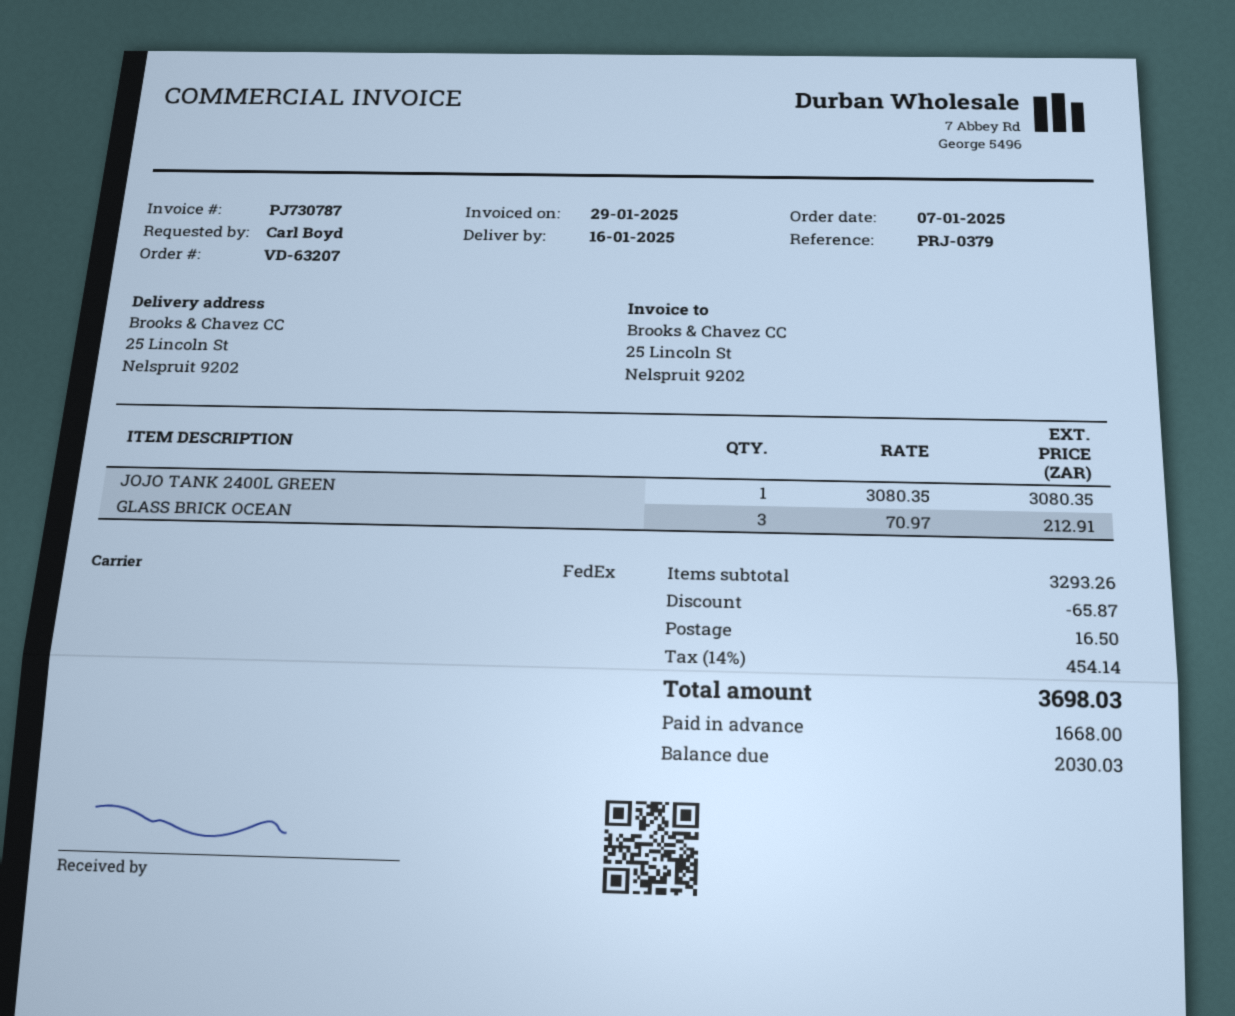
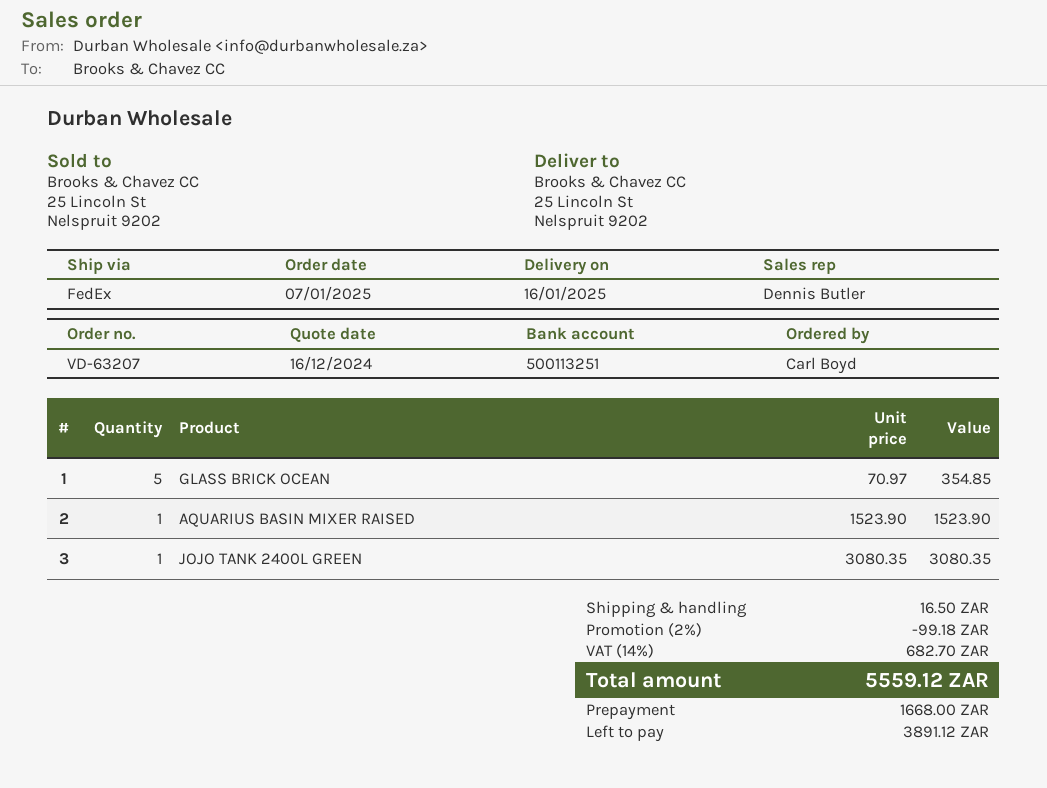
GLASS BRICK OCEAN: 3 x 70.97 = 212.91 -> 5 x 70.97 = 354.85
AQUARIUS BASIN MIXER RAISED: none -> 1 x 1523.90 = 1523.90
discount: 65.87 -> 99.18
tax: 14% = 454.14 -> 14% = 682.70
total: 3698.03 -> 5559.12
balance: 2030.03 -> 3891.12

